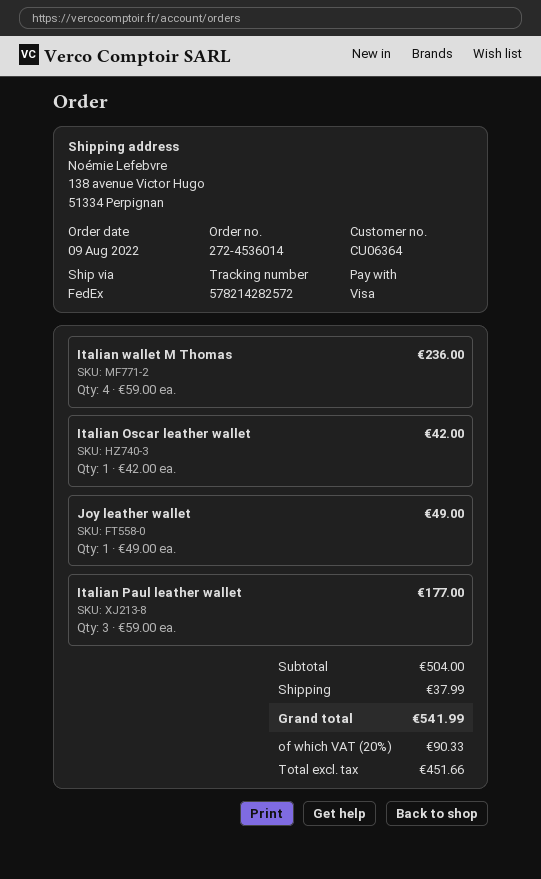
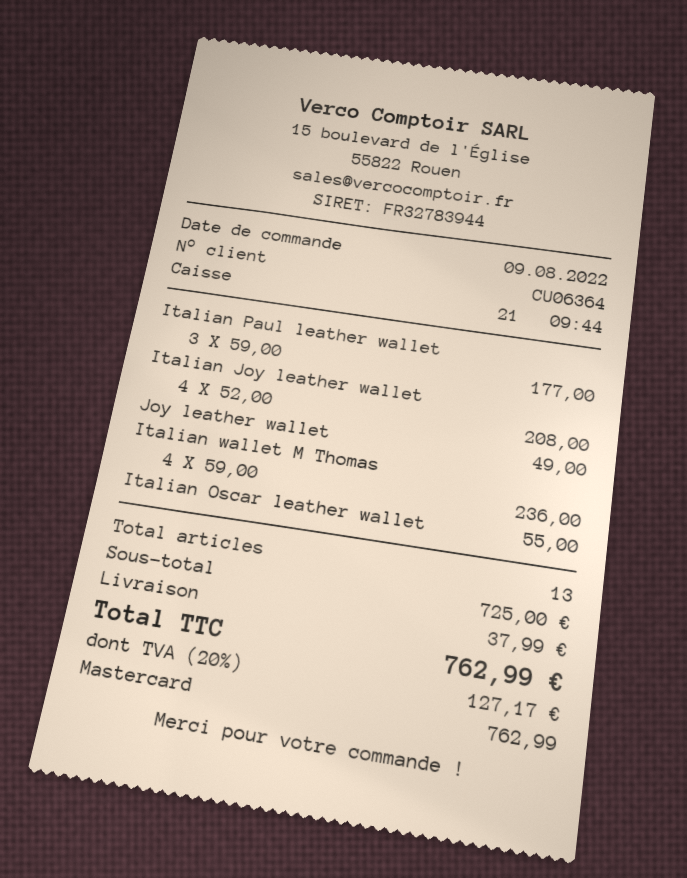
payment method: Visa -> Mastercard
Italian Oscar leather wallet: 1 x 42.00 = 42.00 -> 1 x 55.00 = 55.00
Italian Joy leather wallet: none -> 4 x 52.00 = 208.00
subtotal: 504.00 -> 725.00
tax: 20% = 90.33 -> 20% = 127.17
total: 541.99 -> 762.99

